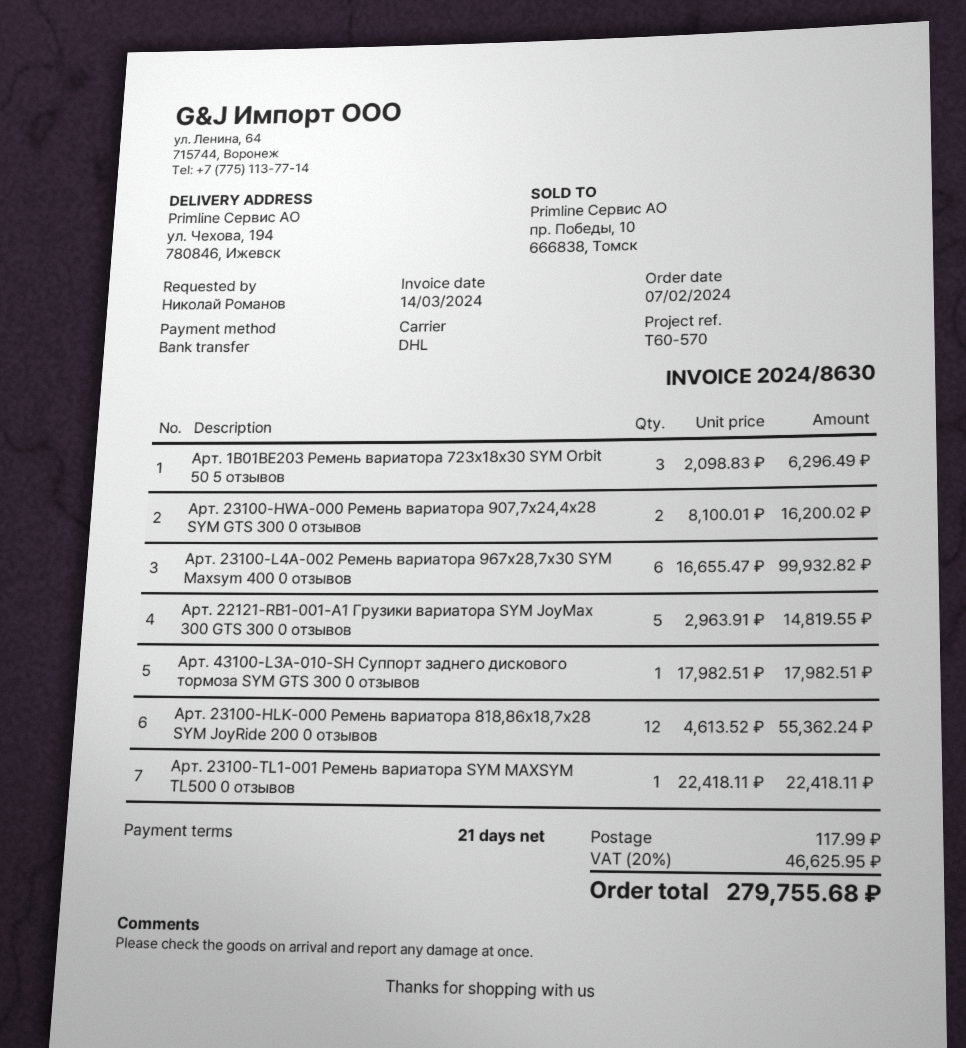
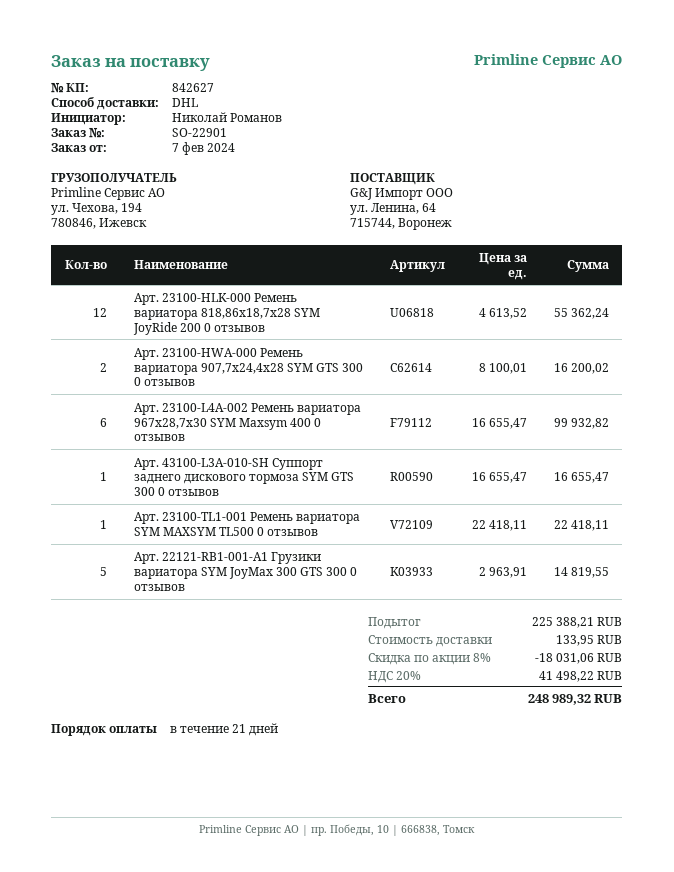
Арт. 1B01BE203 Ремень вариатора 723x18x30 SYM Orbit 50 5 отзывов: 3 x 2098.83 = 6296.49 -> none
Арт. 43100-L3A-010-SH Суппорт заднего дискового тормоза SYM GTS 300 0 отзывов: 1 x 17982.51 = 17982.51 -> 1 x 16655.47 = 16655.47
discount: none -> 8% = 18031.06
shipping: 117.99 -> 133.95
tax: 20% = 46625.95 -> 20% = 41498.22
total: 279755.68 -> 248989.32

